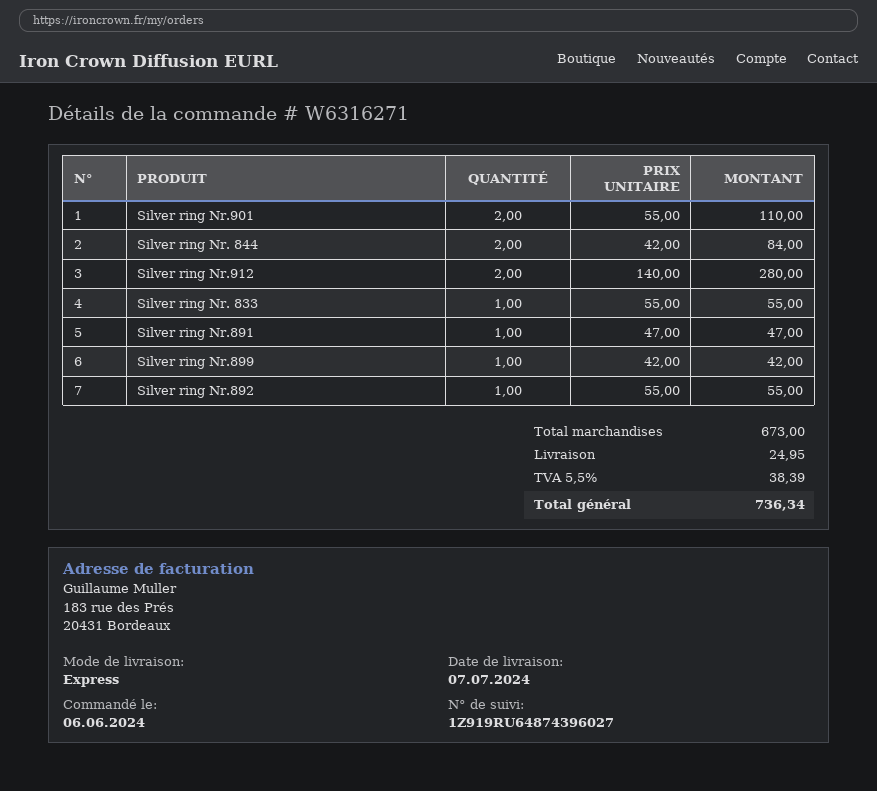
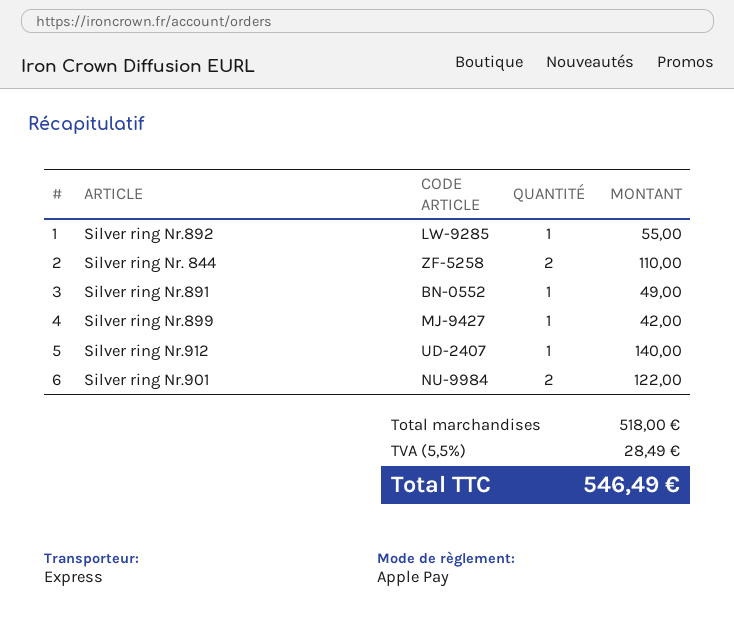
Silver ring Nr.901: 2 for 110.00 -> 2 for 122.00
Silver ring Nr. 844: 2 for 84.00 -> 2 for 110.00
Silver ring Nr.912: 2 for 280.00 -> 1 for 140.00
Silver ring Nr. 833: 1 for 55.00 -> none
Silver ring Nr.891: 1 for 47.00 -> 1 for 49.00
subtotal: 673.00 -> 518.00
shipping: 24.95 -> none
tax: 5.5% = 38.39 -> 5.5% = 28.49
total: 736.34 -> 546.49

